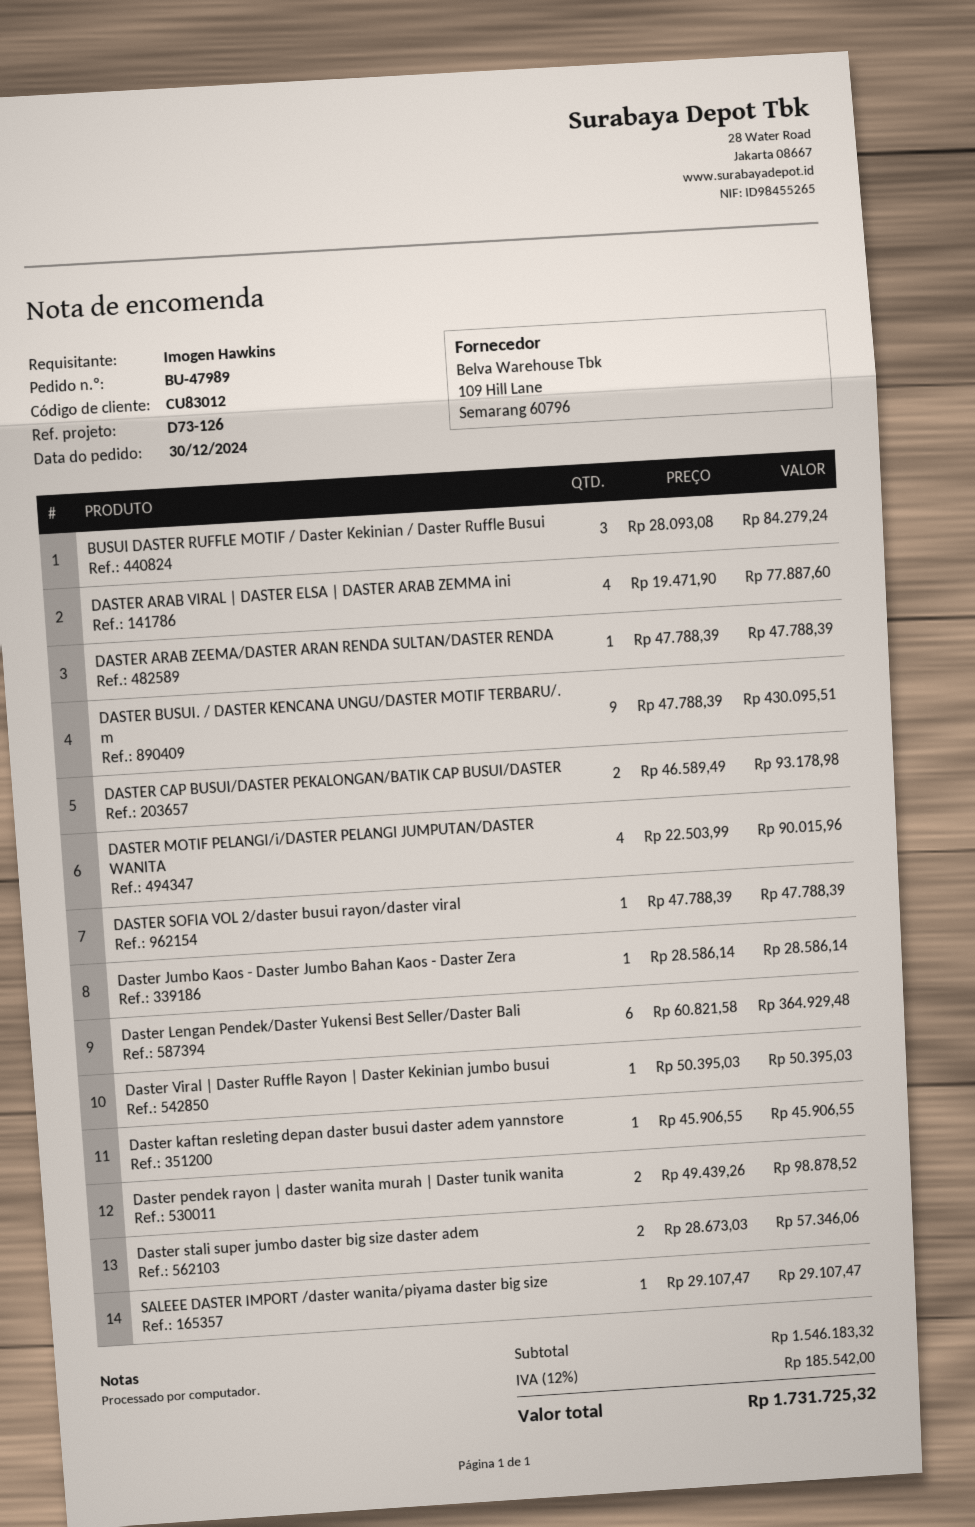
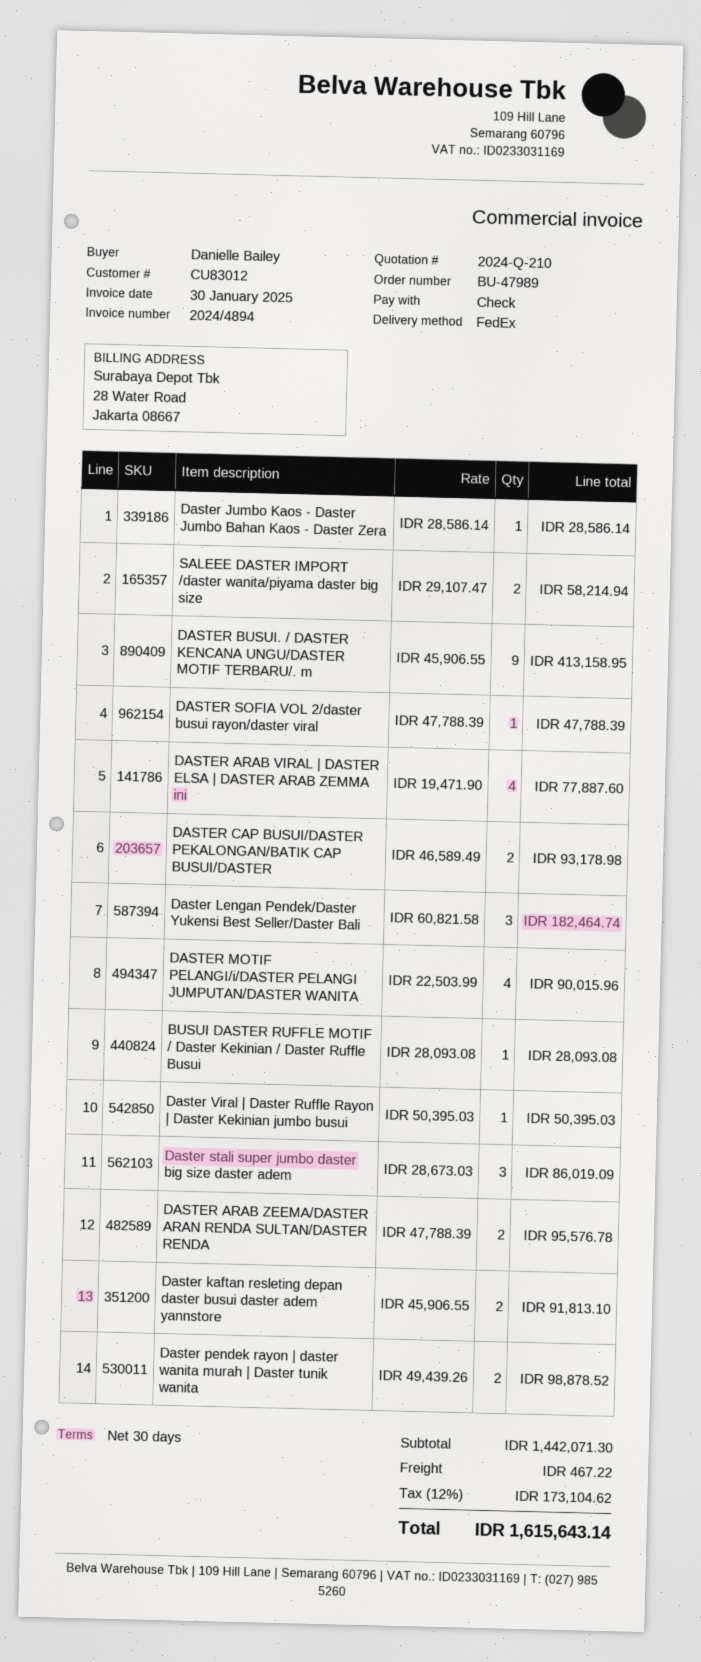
ordered by: Imogen Hawkins -> Danielle Bailey
BUSUI DASTER RUFFLE MOTIF / Daster Kekinian / Daster Ruffle Busui: 3 x 28093.08 = 84279.24 -> 1 x 28093.08 = 28093.08
DASTER ARAB ZEEMA/DASTER ARAN RENDA SULTAN/DASTER RENDA: 1 x 47788.39 = 47788.39 -> 2 x 47788.39 = 95576.78
DASTER BUSUI. / DASTER KENCANA UNGU/DASTER MOTIF TERBARU/. m: 9 x 47788.39 = 430095.51 -> 9 x 45906.55 = 413158.95
Daster Lengan Pendek/Daster Yukensi Best Seller/Daster Bali: 6 x 60821.58 = 364929.48 -> 3 x 60821.58 = 182464.74
Daster kaftan resleting depan daster busui daster adem yannstore: 1 x 45906.55 = 45906.55 -> 2 x 45906.55 = 91813.10
Daster stali super jumbo daster big size daster adem: 2 x 28673.03 = 57346.06 -> 3 x 28673.03 = 86019.09
SALEEE DASTER IMPORT /daster wanita/piyama daster big size: 1 x 29107.47 = 29107.47 -> 2 x 29107.47 = 58214.94
subtotal: 1546183.32 -> 1442071.30
shipping: none -> 467.22
tax: 12% = 185542.00 -> 12% = 173104.62
total: 1731725.32 -> 1615643.14

